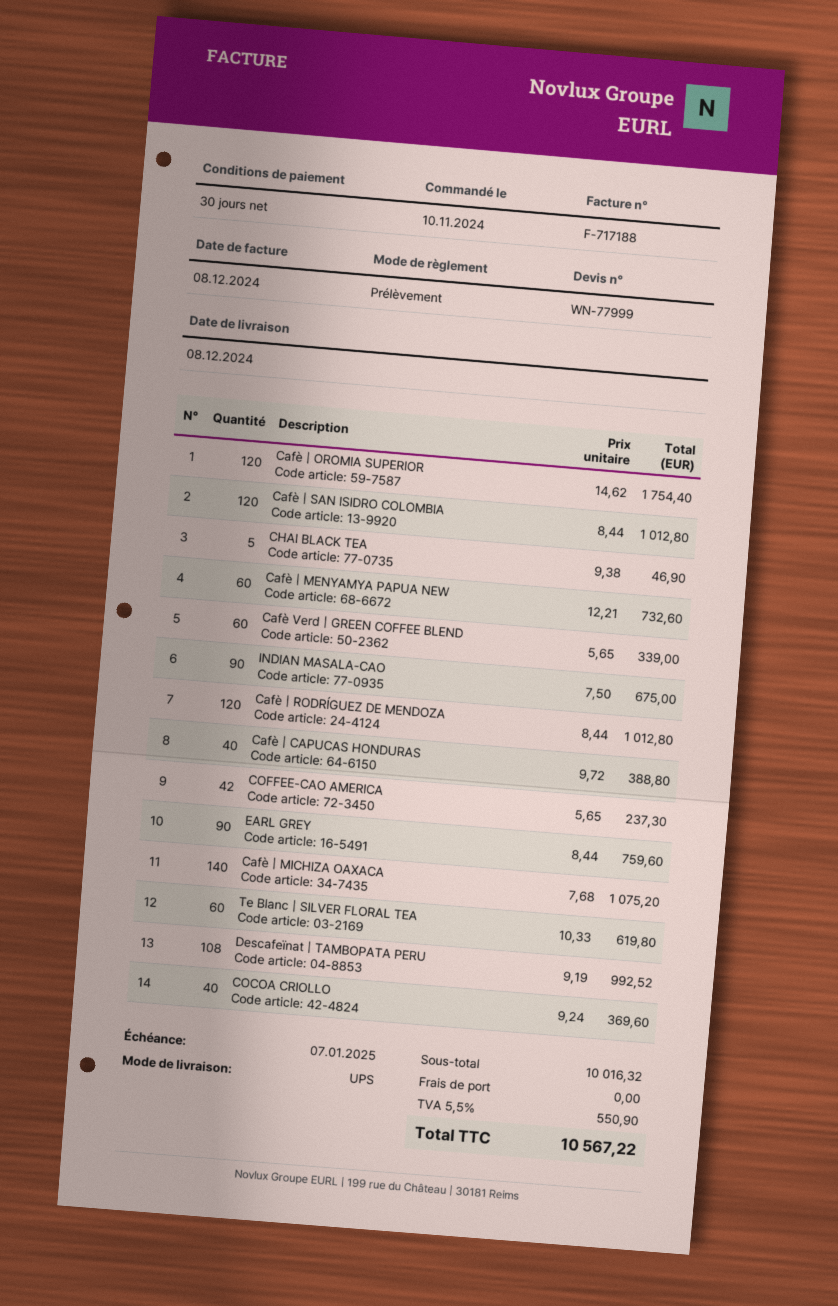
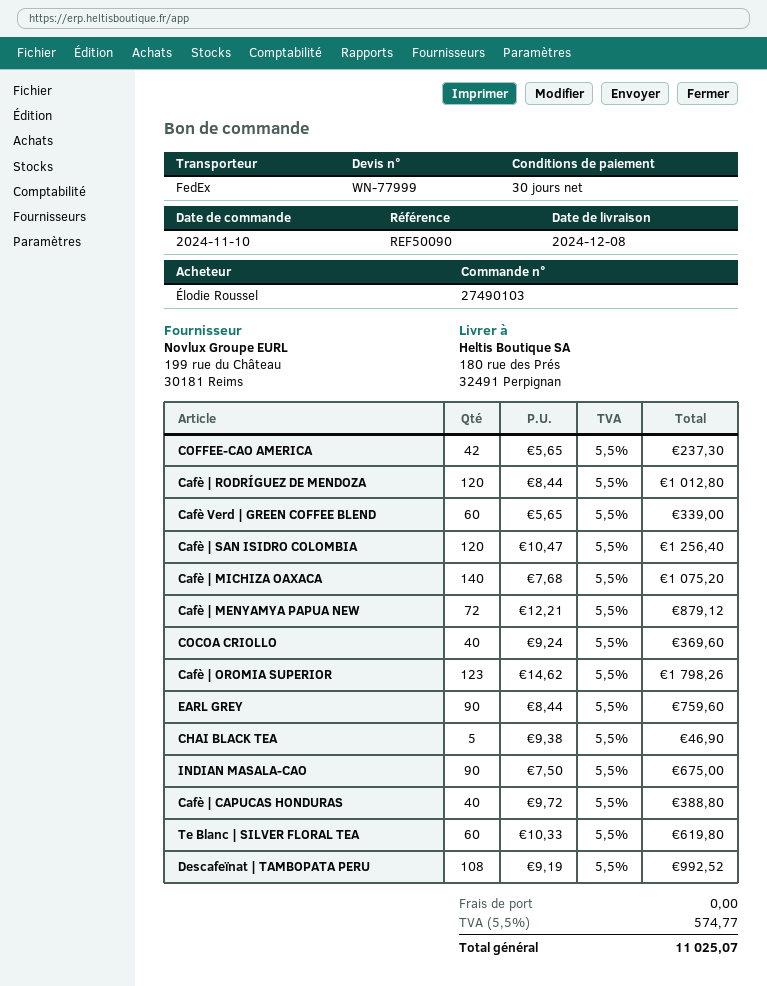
shipping method: UPS -> FedEx
Cafè | OROMIA SUPERIOR: 120 x 14.62 = 1754.40 -> 123 x 14.62 = 1798.26
Cafè | SAN ISIDRO COLOMBIA: 120 x 8.44 = 1012.80 -> 120 x 10.47 = 1256.40
Cafè | MENYAMYA PAPUA NEW: 60 x 12.21 = 732.60 -> 72 x 12.21 = 879.12
tax: 5.5% = 550.90 -> 5.5% = 574.77
total: 10567.22 -> 11025.07

